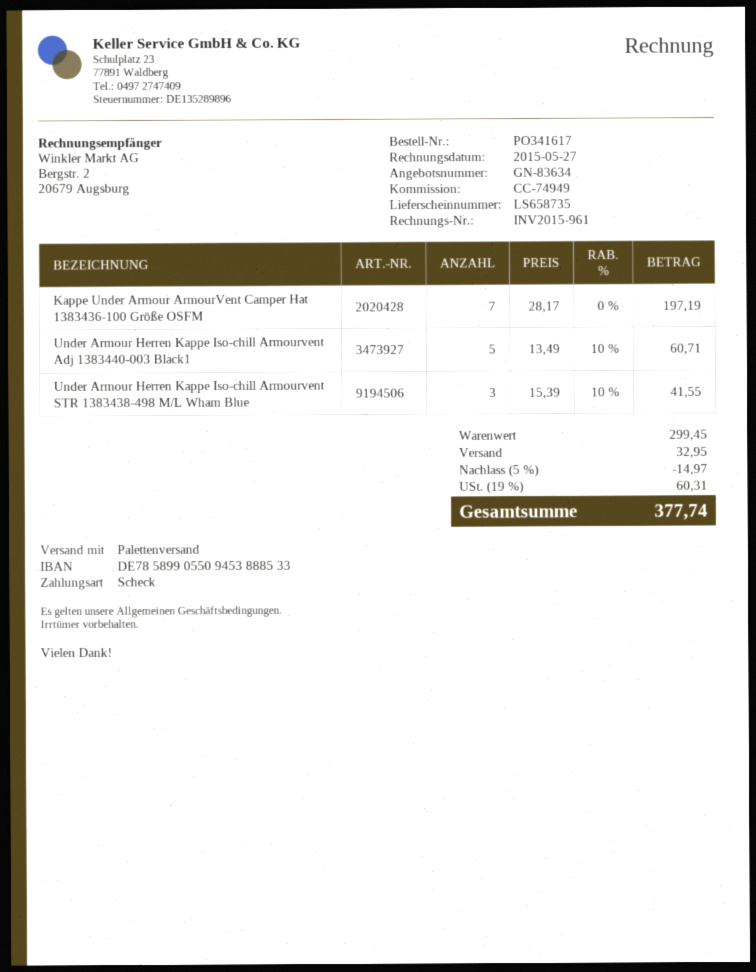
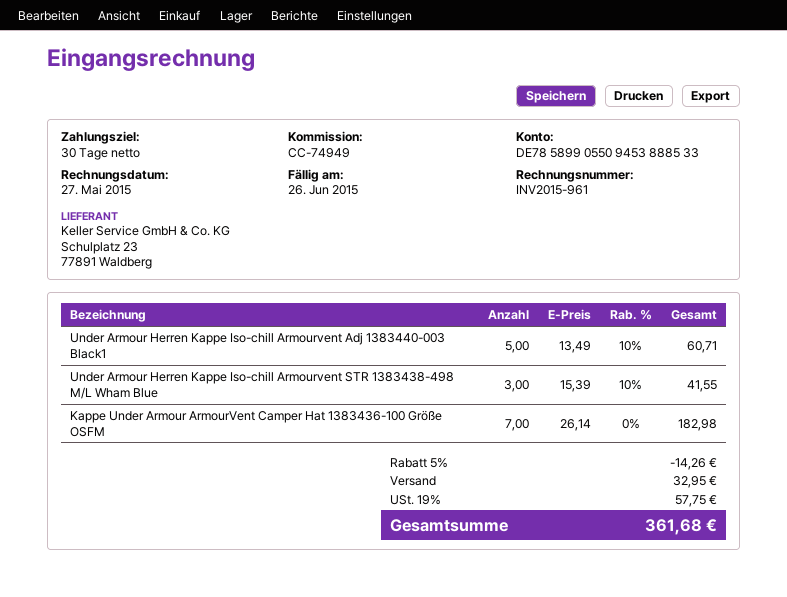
Kappe Under Armour ArmourVent Camper Hat 1383436-100 Größe OSFM: 7 x 28.17 = 197.19 -> 7 x 26.14 = 182.98
discount: 5% = 14.97 -> 5% = 14.26
tax: 19% = 60.31 -> 19% = 57.75
total: 377.74 -> 361.68

